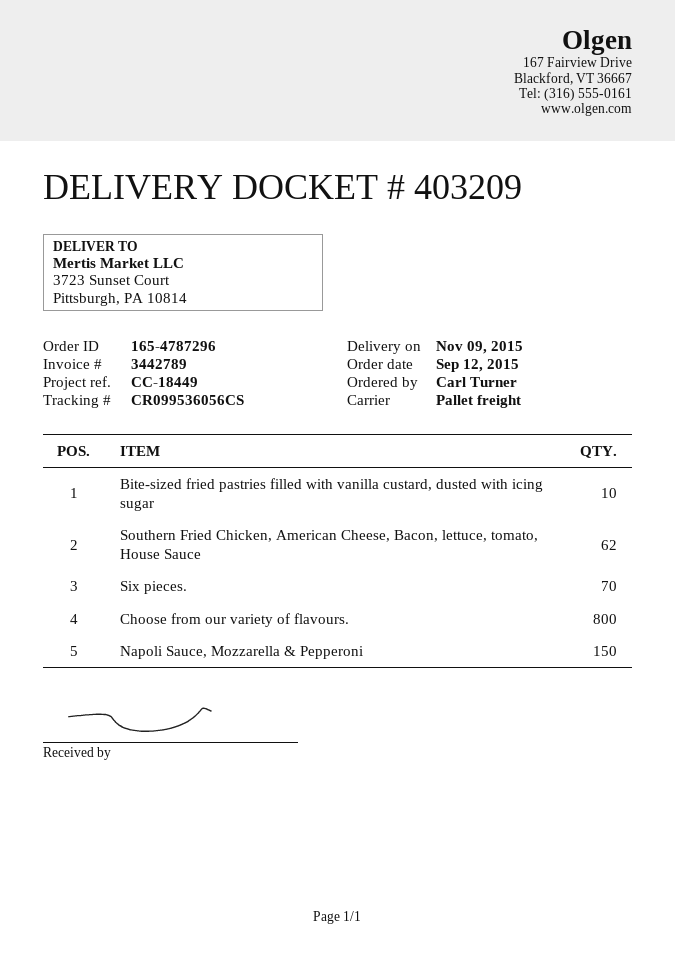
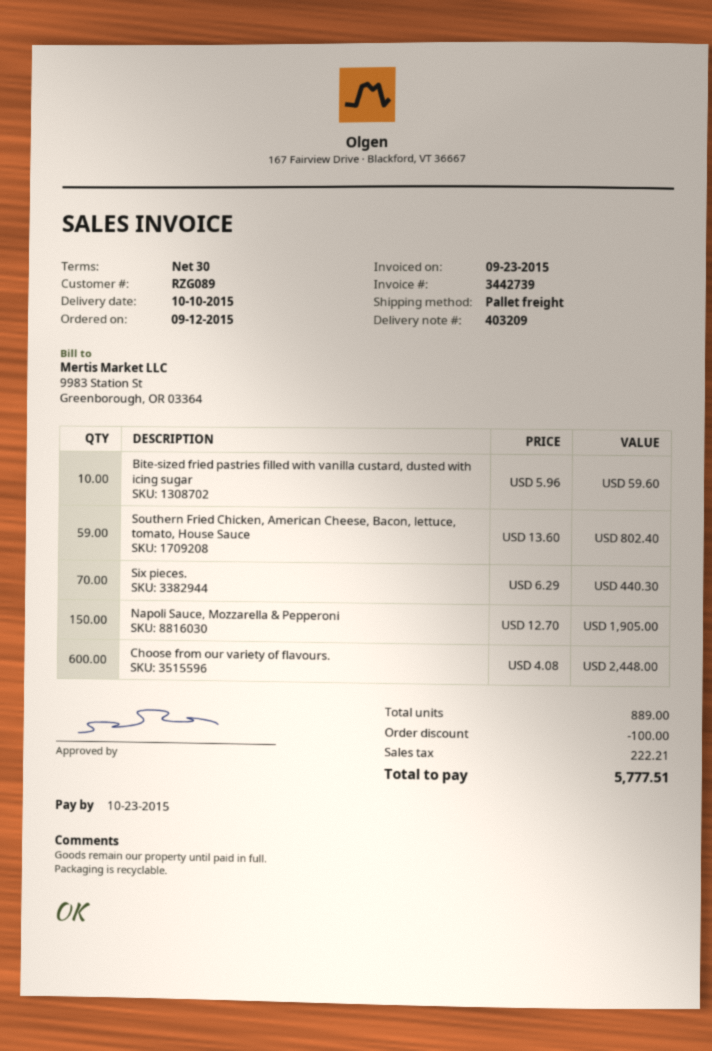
delivery date: 2015-11-09 -> 2015-10-10
invoice number: 3442789 -> 3442739
Southern Fried Chicken, American Cheese, Bacon, lettuce, tomato, House Sauce: 62 -> 59
Choose from our variety of flavours.: 800 -> 600

